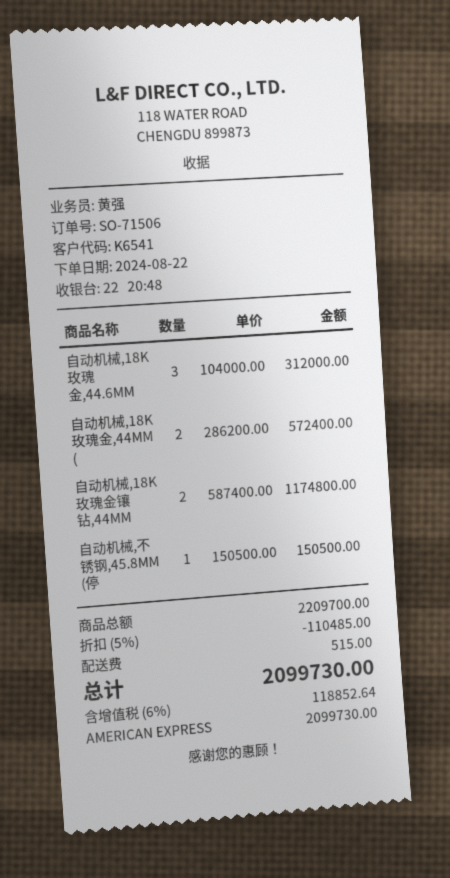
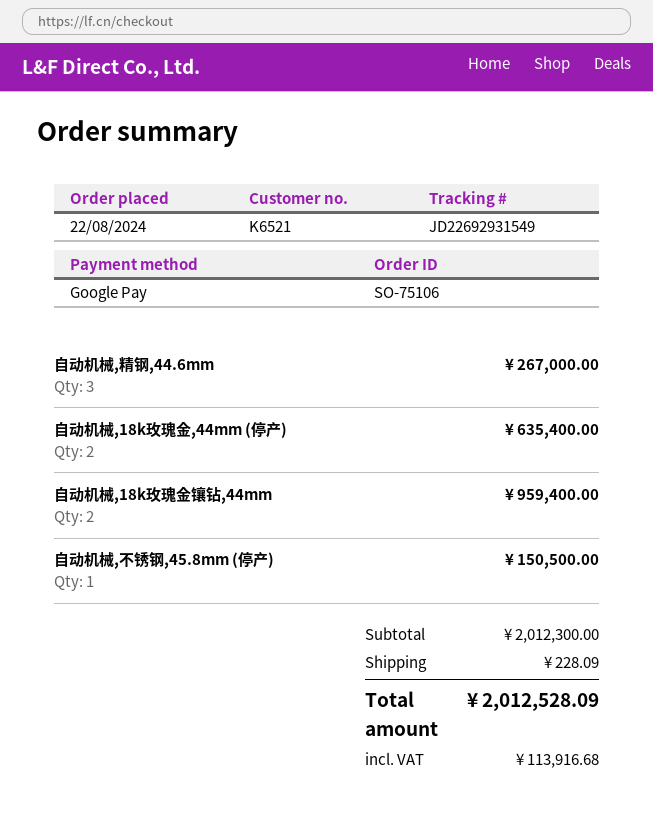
order number: SO-71506 -> SO-75106
customer number: K6541 -> K6521
payment method: American Express -> Google Pay
自动机械,18K玫瑰金,44.6MM: 3 for 312000.00 -> none
自动机械,18K玫瑰金,44MM (: 2 for 572400.00 -> 2 for 635400.00
自动机械,18K玫瑰金镶钻,44MM: 2 for 1174800.00 -> 2 for 959400.00
自动机械,精钢,44.6mm: none -> 3 for 267000.00
subtotal: 2209700.00 -> 2012300.00
discount: 5% = 110485.00 -> none
shipping: 515.00 -> 228.09
tax: 118852.64 -> 113916.68
total: 2099730.00 -> 2012528.09

